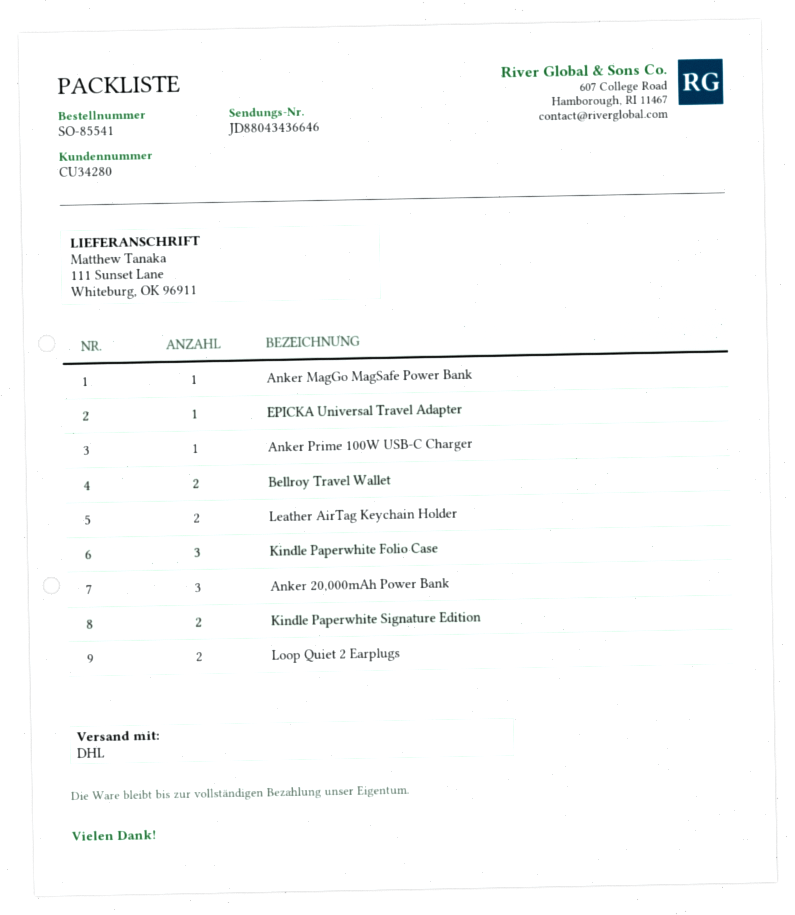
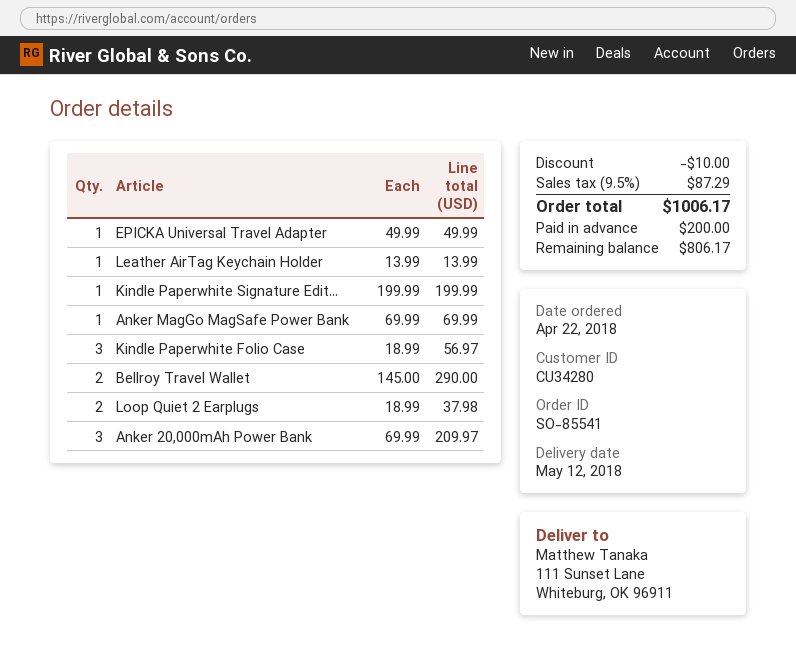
Anker Prime 100W USB-C Charger: 1 -> none
Leather AirTag Keychain Holder: 2 -> 1
Kindle Paperwhite Signature Edition: 2 -> 1

